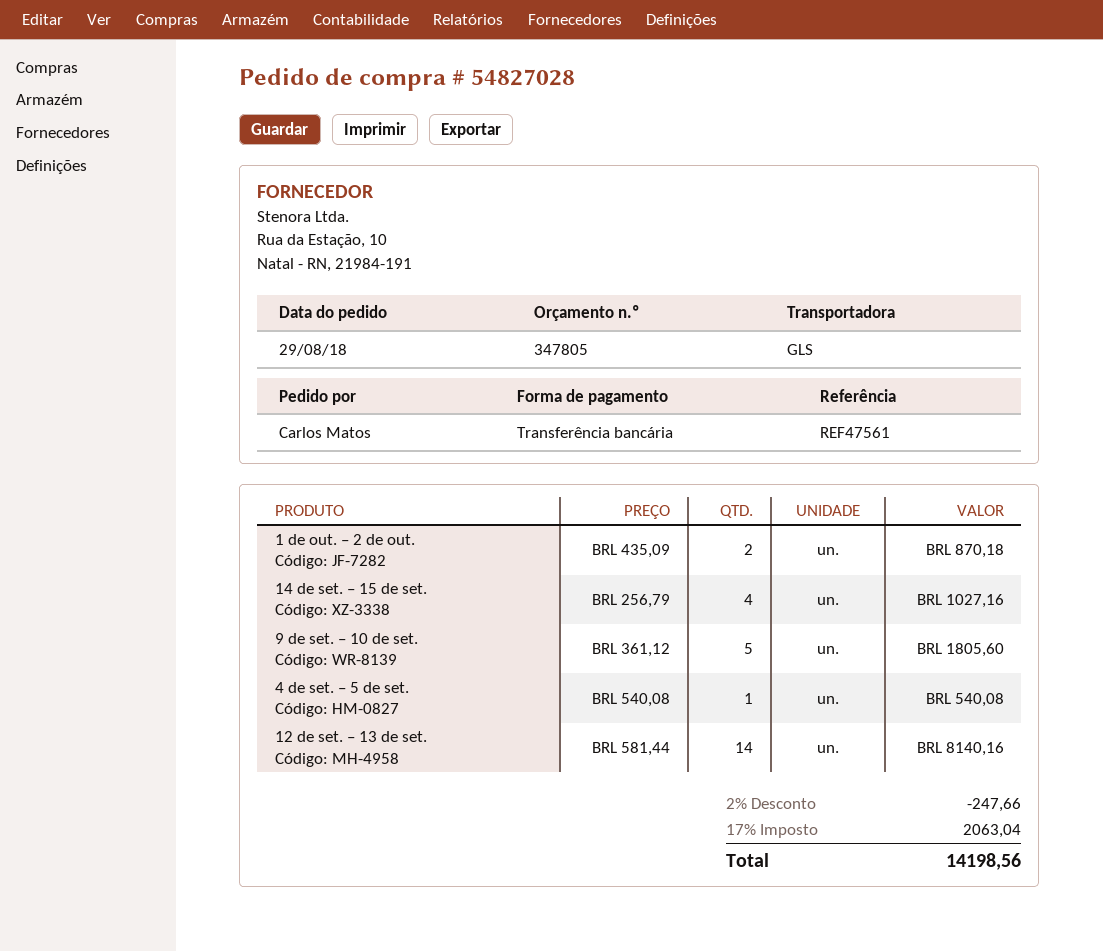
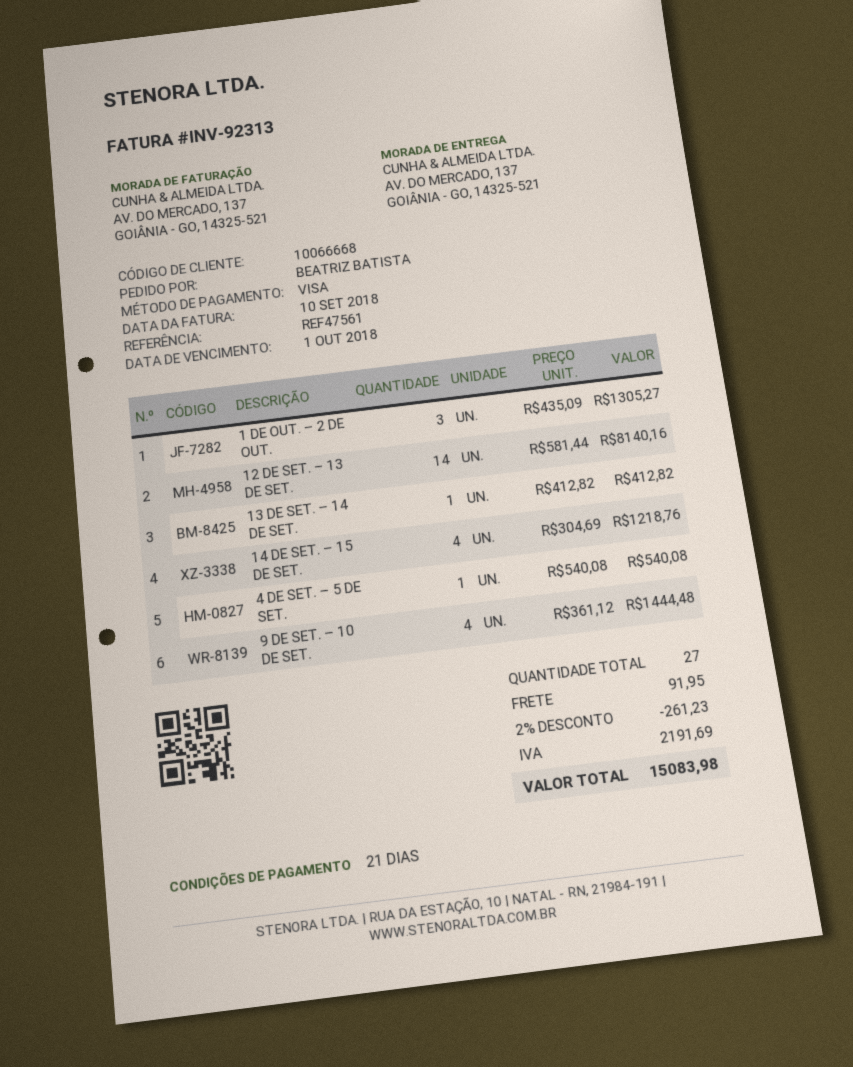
ordered by: Carlos Matos -> BEATRIZ BATISTA
payment method: bank transfer -> Visa
1 de out. – 2 de out.: 2 x 435.09 = 870.18 -> 3 x 435.09 = 1305.27
14 de set. – 15 de set.: 4 x 256.79 = 1027.16 -> 4 x 304.69 = 1218.76
9 de set. – 10 de set.: 5 x 361.12 = 1805.60 -> 4 x 361.12 = 1444.48
13 DE SET. – 14 DE SET.: none -> 1 x 412.82 = 412.82
discount: 2% = 247.66 -> 2% = 261.23
shipping: none -> 91.95
tax: 2063.04 -> 2191.69
total: 14198.56 -> 15083.98

